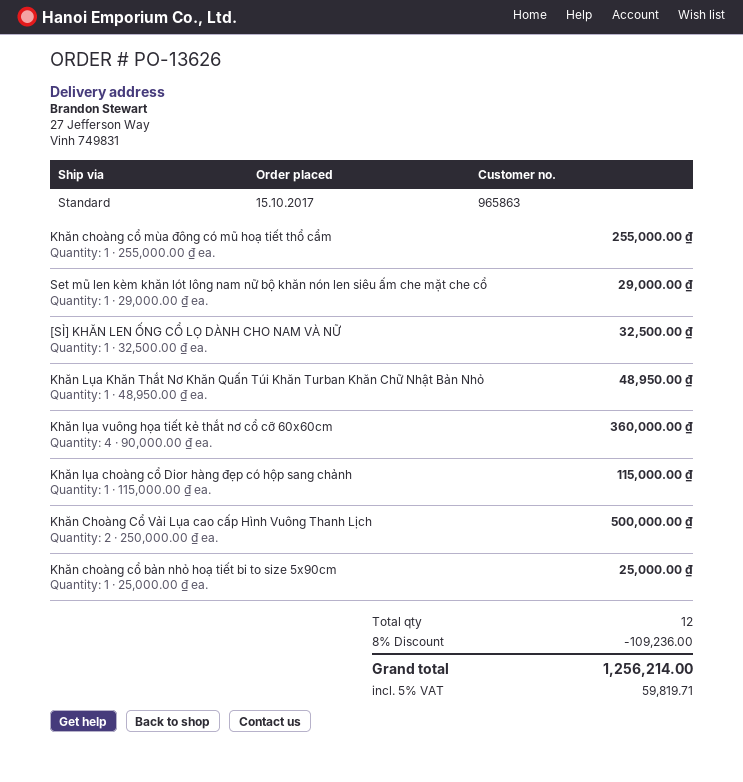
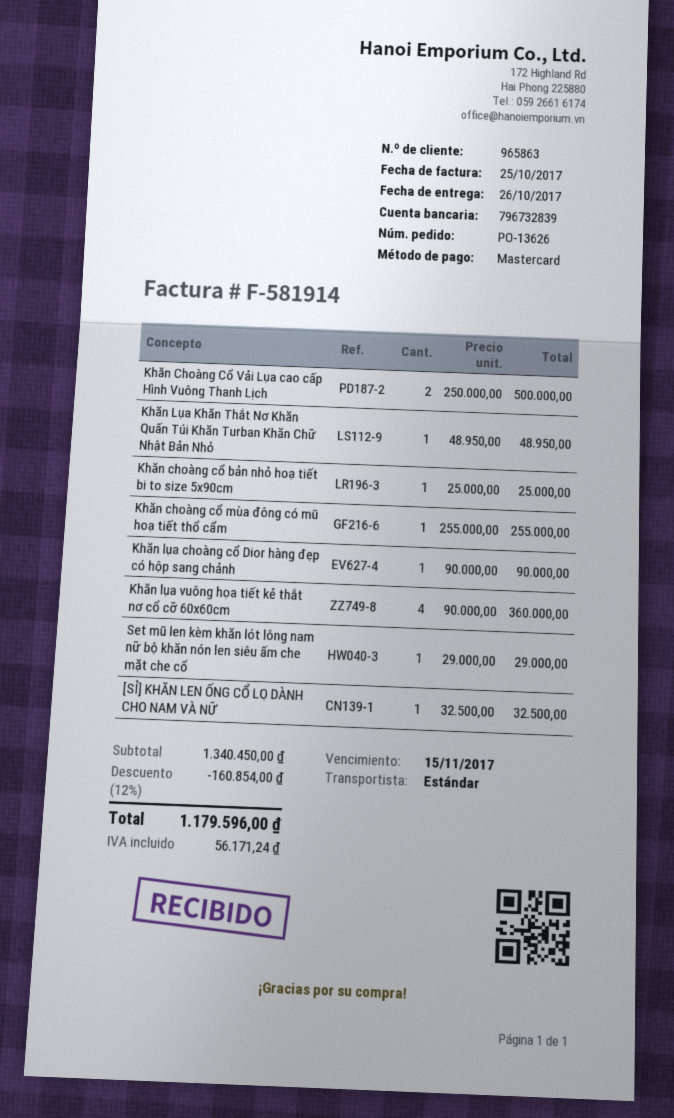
Khăn lụa choàng cổ Dior hàng đẹp có hộp sang chảnh: 1 x 115000.00 = 115000.00 -> 1 x 90000.00 = 90000.00
discount: 8% = 109236.00 -> 12% = 160854.00
tax: 59819.71 -> 56171.24
total: 1256214.00 -> 1179596.00

